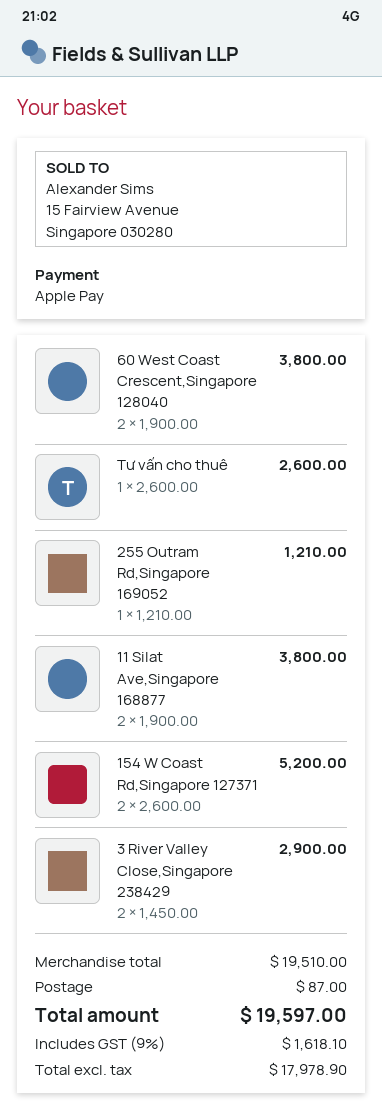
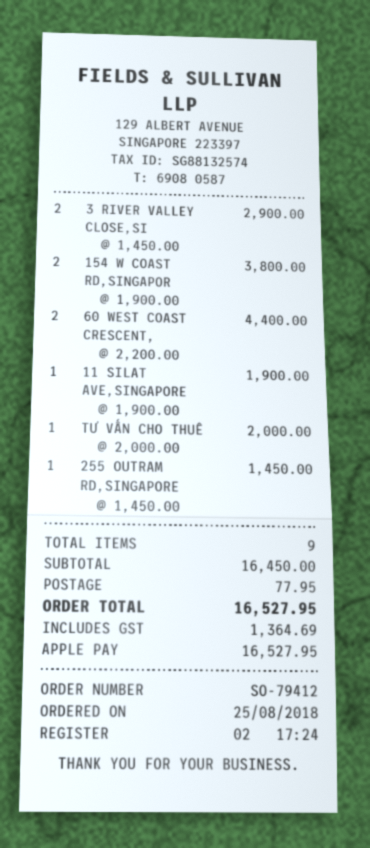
60 West Coast Crescent,Singapore 128040: 2 x 1900.00 = 3800.00 -> 2 x 2200.00 = 4400.00
Tư vấn cho thuê: 1 x 2600.00 = 2600.00 -> 1 x 2000.00 = 2000.00
255 Outram Rd,Singapore 169052: 1 x 1210.00 = 1210.00 -> 1 x 1450.00 = 1450.00
11 Silat Ave,Singapore 168877: 2 x 1900.00 = 3800.00 -> 1 x 1900.00 = 1900.00
154 W Coast Rd,Singapore 127371: 2 x 2600.00 = 5200.00 -> 2 x 1900.00 = 3800.00
subtotal: 19510.00 -> 16450.00
shipping: 87.00 -> 77.95
tax: 1618.10 -> 1364.69
total: 19597.00 -> 16527.95

